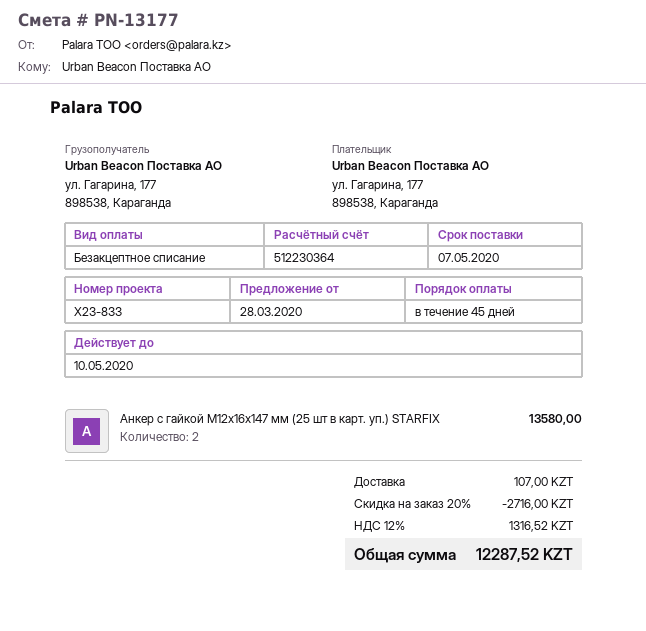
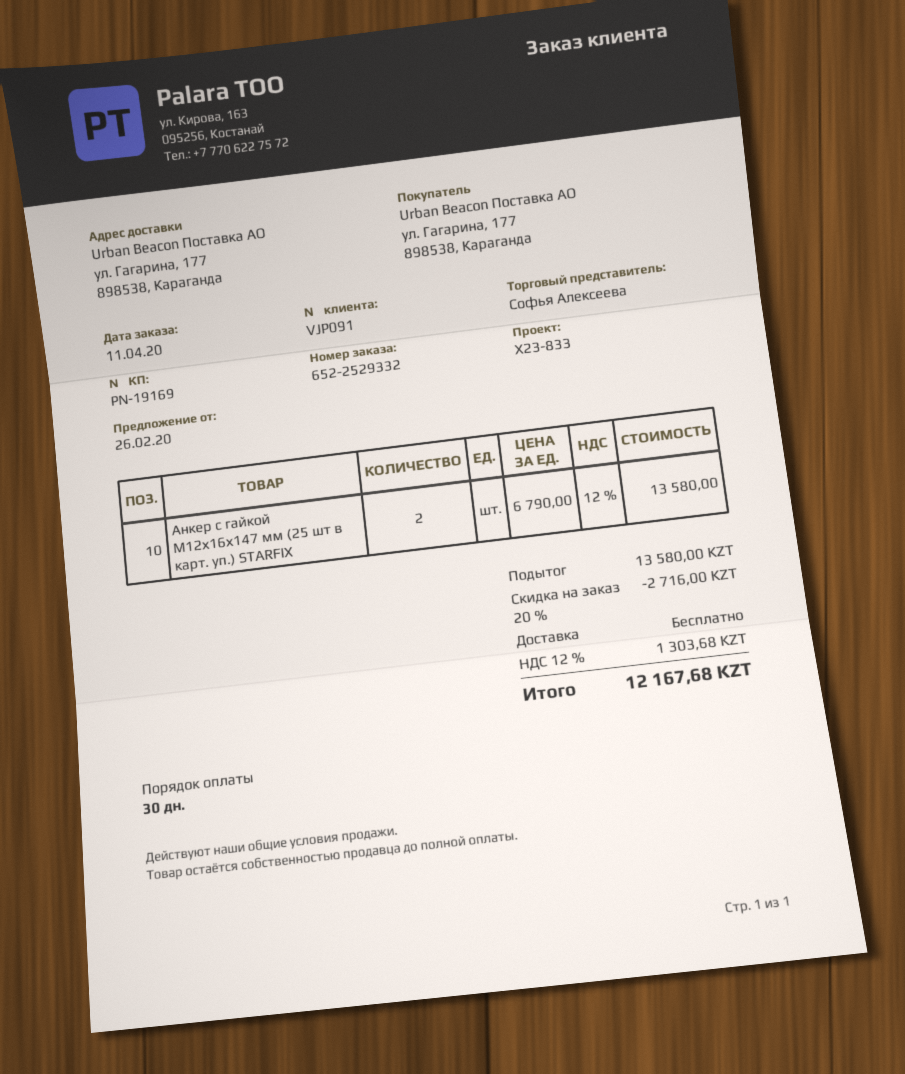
quote number: PN-13177 -> PN-19169
quote date: 2020-03-28 -> 2020-02-26
payment terms: 45 days -> 30 days
shipping: 107.00 -> 0.00
tax: 12% = 1316.52 -> 12% = 1303.68
total: 12287.52 -> 12167.68

